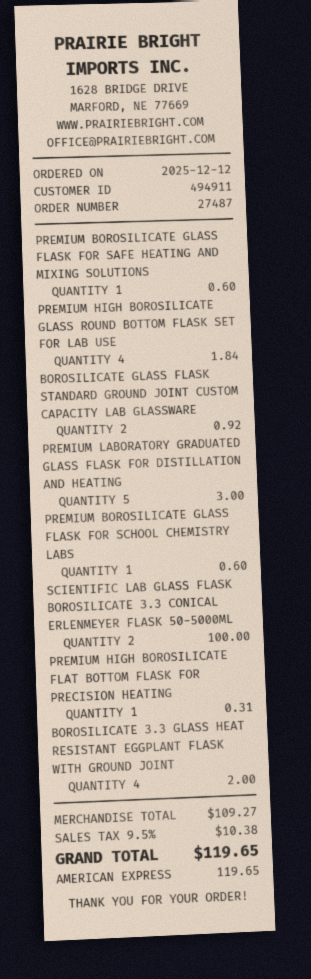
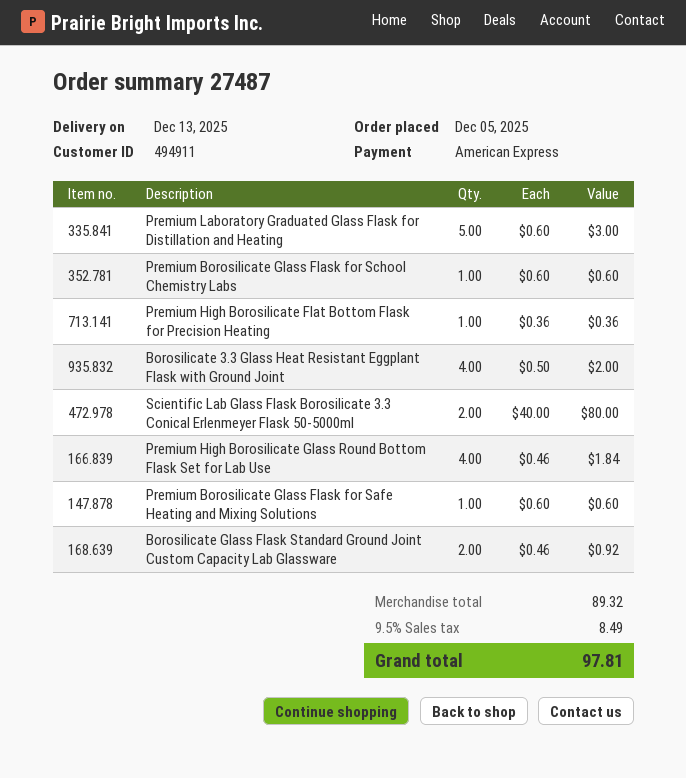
order date: 2025-12-12 -> 2025-12-05
SCIENTIFIC LAB GLASS FLASK BOROSILICATE 3.3 CONICAL ERLENMEYER FLASK 50-5000ML: 2 for 100.00 -> 2 for 80.00
PREMIUM HIGH BOROSILICATE FLAT BOTTOM FLASK FOR PRECISION HEATING: 1 for 0.31 -> 1 for 0.36
subtotal: 109.27 -> 89.32
tax: 9.5% = 10.38 -> 9.5% = 8.49
total: 119.65 -> 97.81

